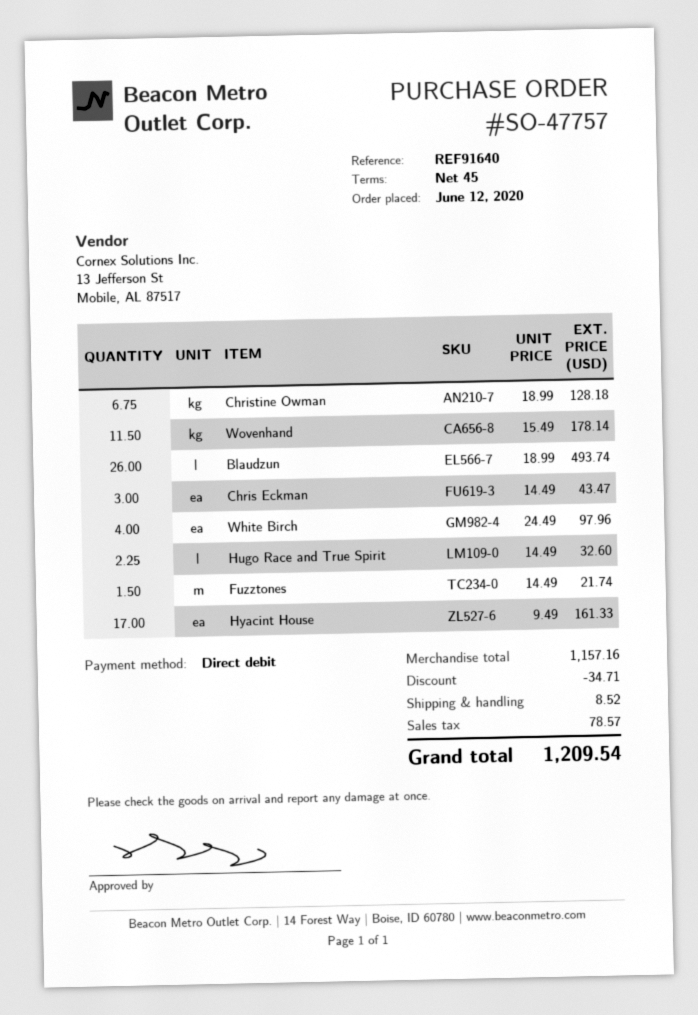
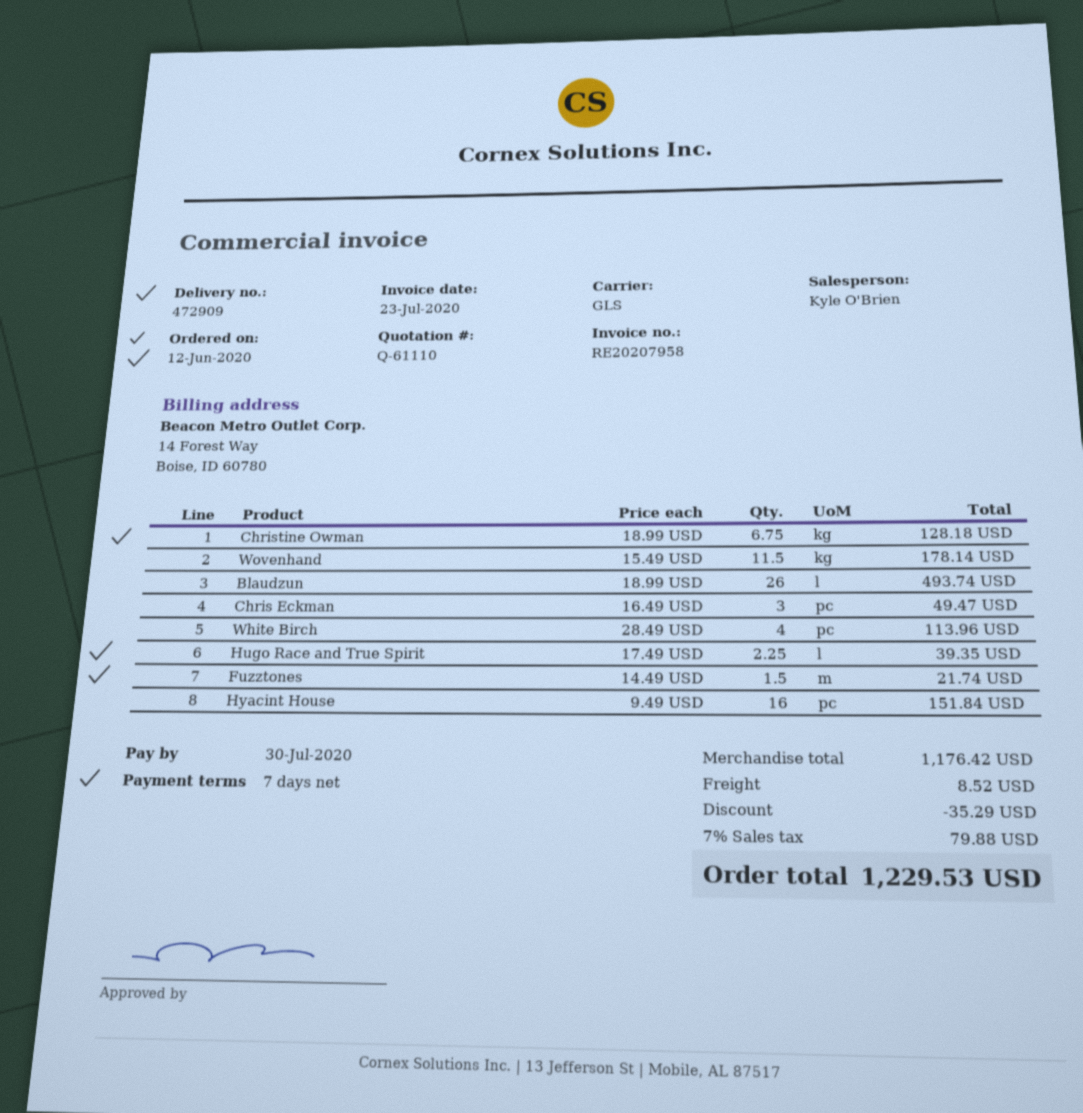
payment terms: 45 days -> 7 days
Chris Eckman: 3 x 14.49 = 43.47 -> 3 x 16.49 = 49.47
White Birch: 4 x 24.49 = 97.96 -> 4 x 28.49 = 113.96
Hugo Race and True Spirit: 2.25 x 14.49 = 32.60 -> 2.25 x 17.49 = 39.35
Hyacint House: 17 x 9.49 = 161.33 -> 16 x 9.49 = 151.84
subtotal: 1157.16 -> 1176.42
discount: 34.71 -> 35.29
tax: 78.57 -> 79.88
total: 1209.54 -> 1229.53

